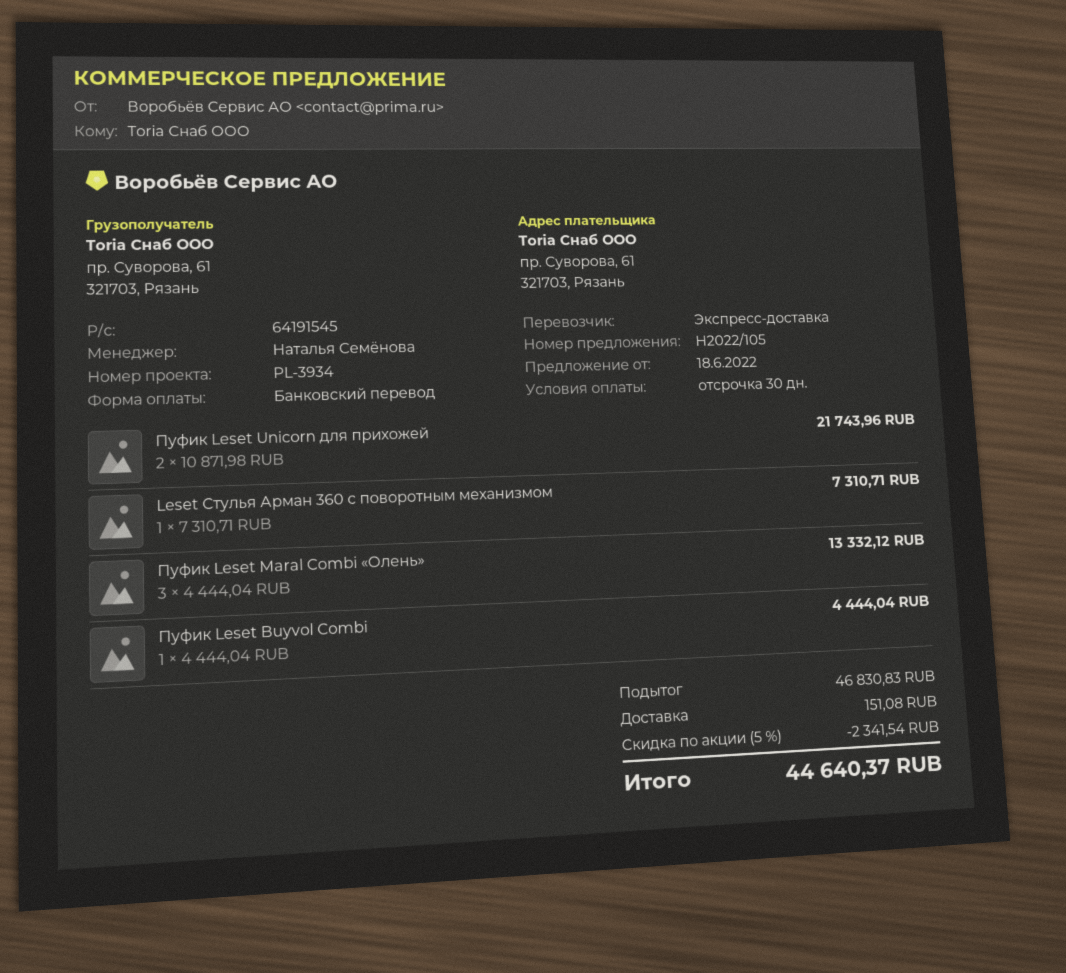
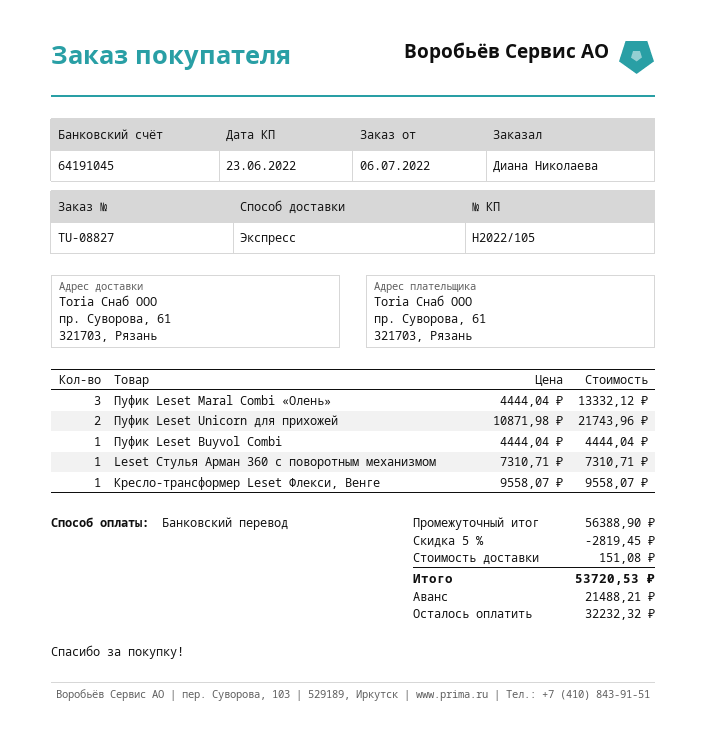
quote date: 2022-06-18 -> 2022-06-23
bank account: 64191545 -> 64191045
Кресло-трансформер Leset Флекси, Венге: none -> 1 x 9558.07 = 9558.07
subtotal: 46830.83 -> 56388.90
discount: 5% = 2341.54 -> 5% = 2819.45
total: 44640.37 -> 53720.53

